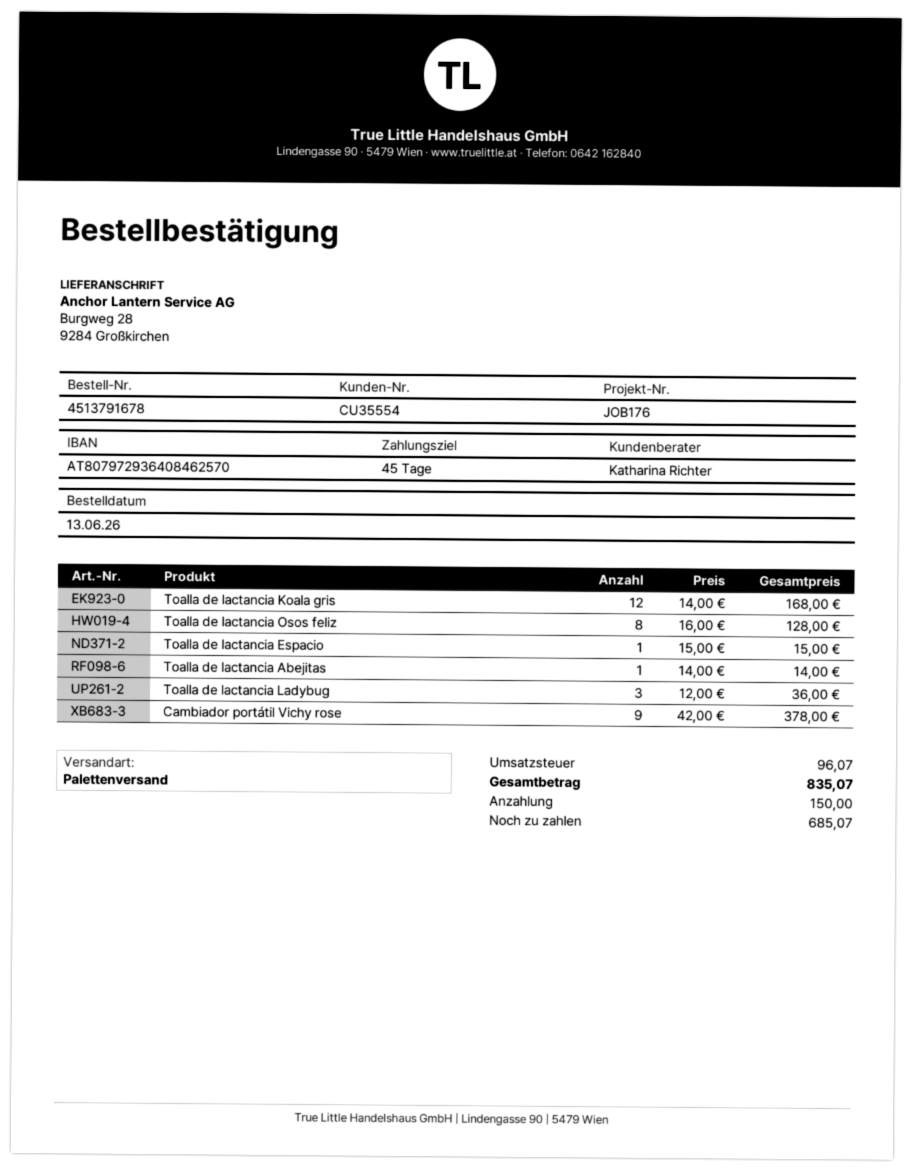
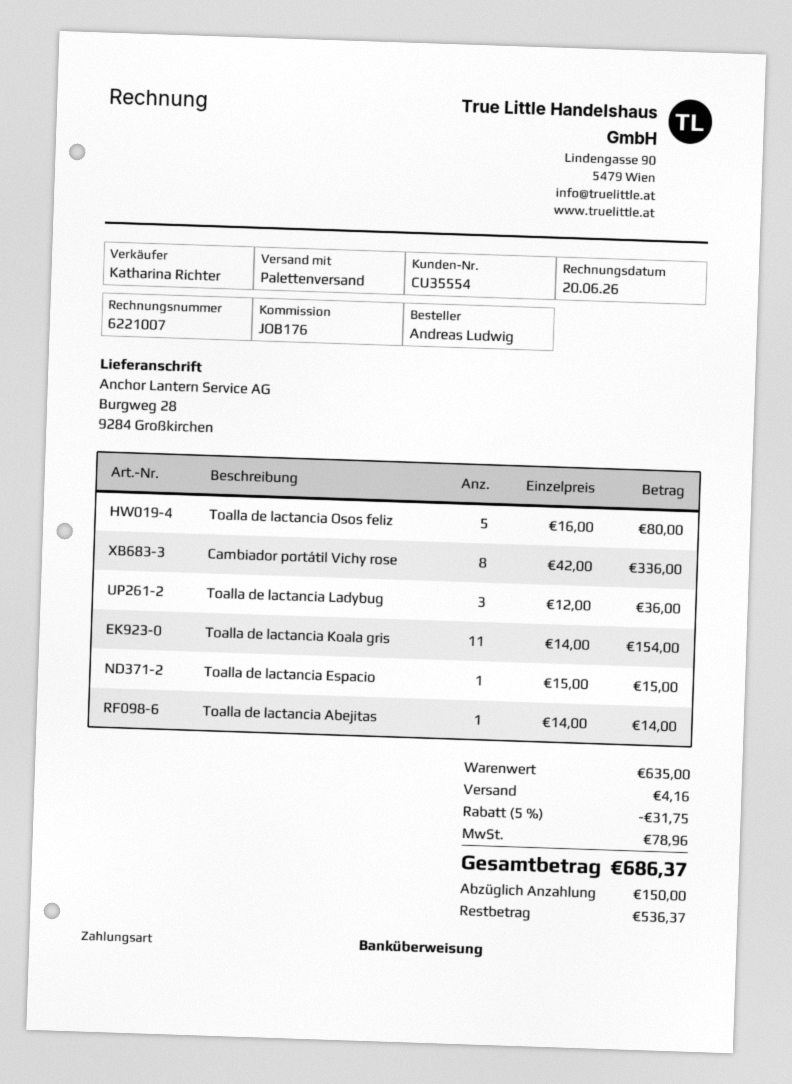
Toalla de lactancia Koala gris: 12 x 14.00 = 168.00 -> 11 x 14.00 = 154.00
Toalla de lactancia Osos feliz: 8 x 16.00 = 128.00 -> 5 x 16.00 = 80.00
Cambiador portátil Vichy rose: 9 x 42.00 = 378.00 -> 8 x 42.00 = 336.00
discount: none -> 5% = 31.75
shipping: none -> 4.16
tax: 96.07 -> 78.96
total: 835.07 -> 686.37
balance: 685.07 -> 536.37

